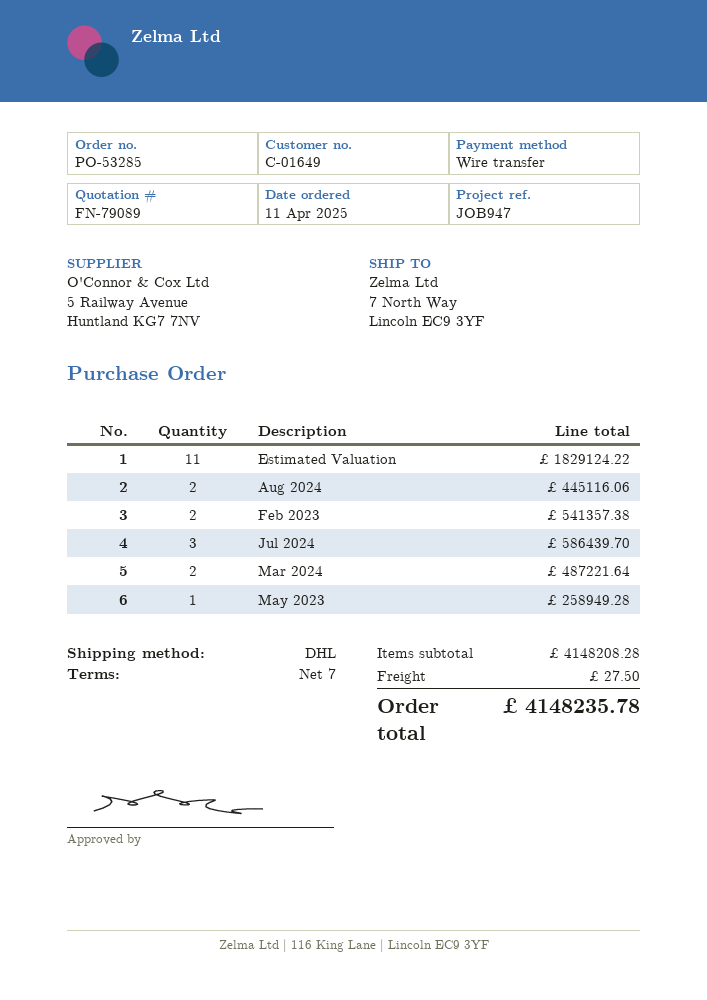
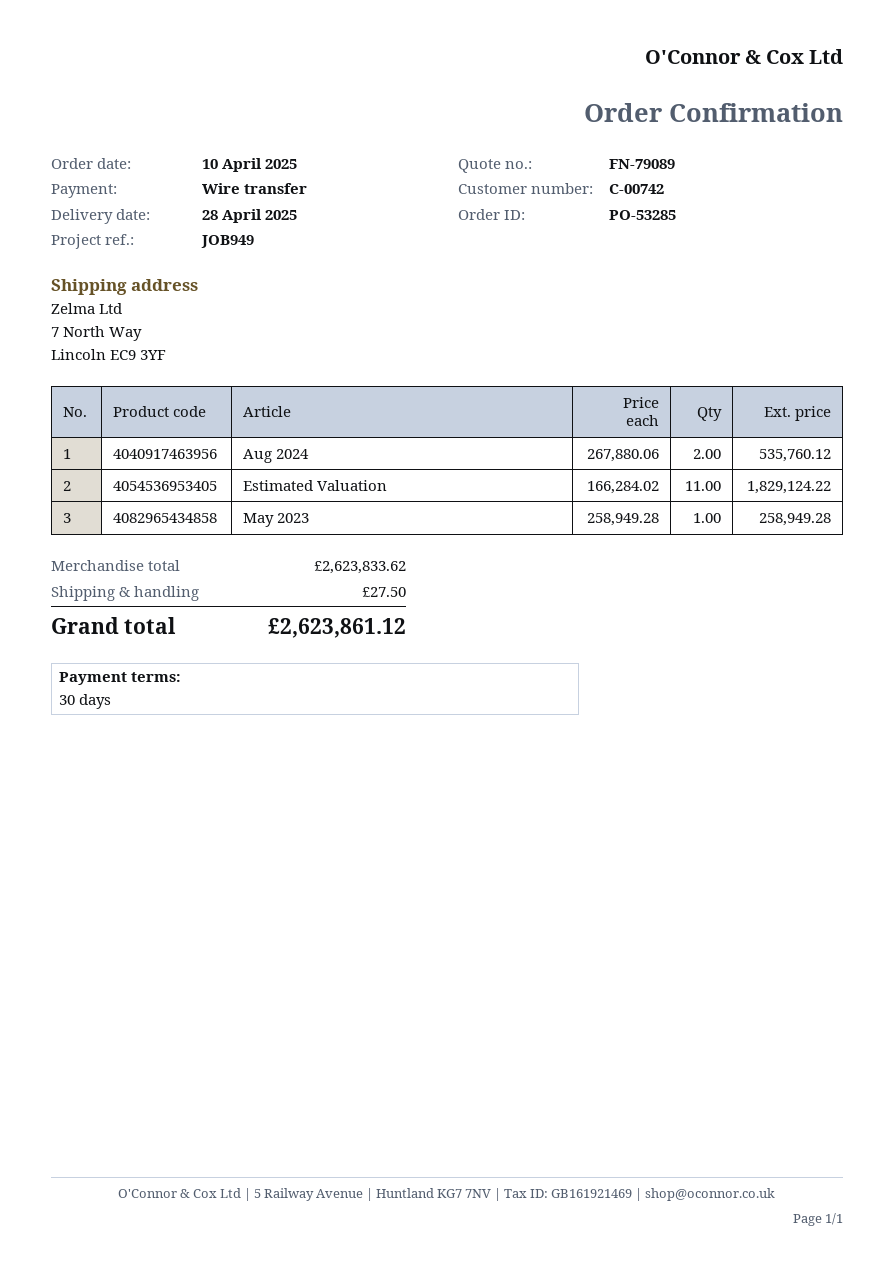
order date: 2025-04-11 -> 2025-04-10
payment terms: 7 days -> 30 days
customer number: C-01649 -> C-00742
reference: JOB947 -> JOB949
Aug 2024: 2 for 445116.06 -> 2 for 535760.12
Feb 2023: 2 for 541357.38 -> none
Jul 2024: 3 for 586439.70 -> none
Mar 2024: 2 for 487221.64 -> none
subtotal: 4148208.28 -> 2623833.62
total: 4148235.78 -> 2623861.12

